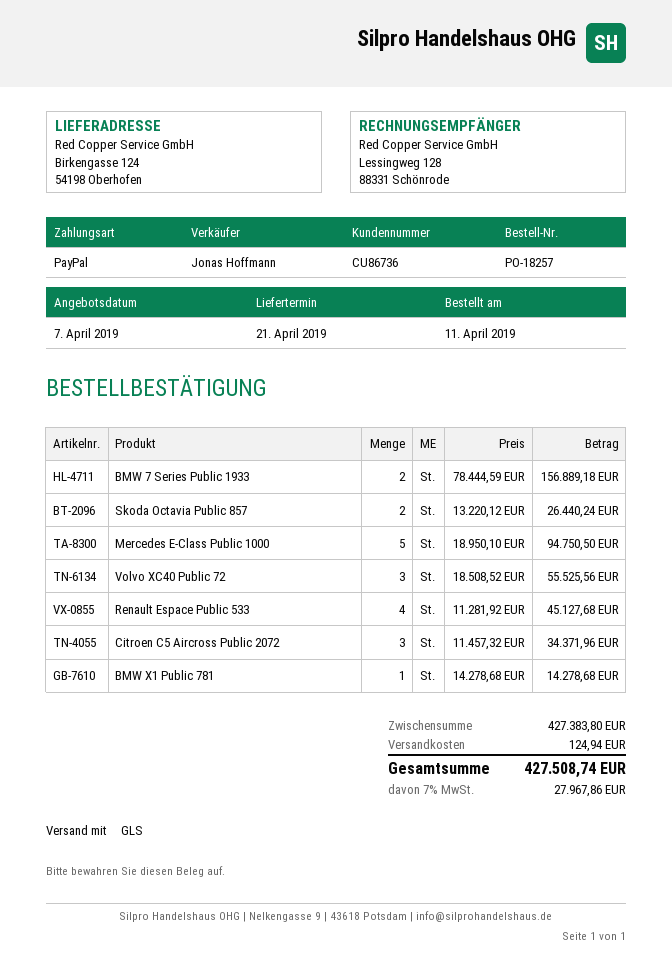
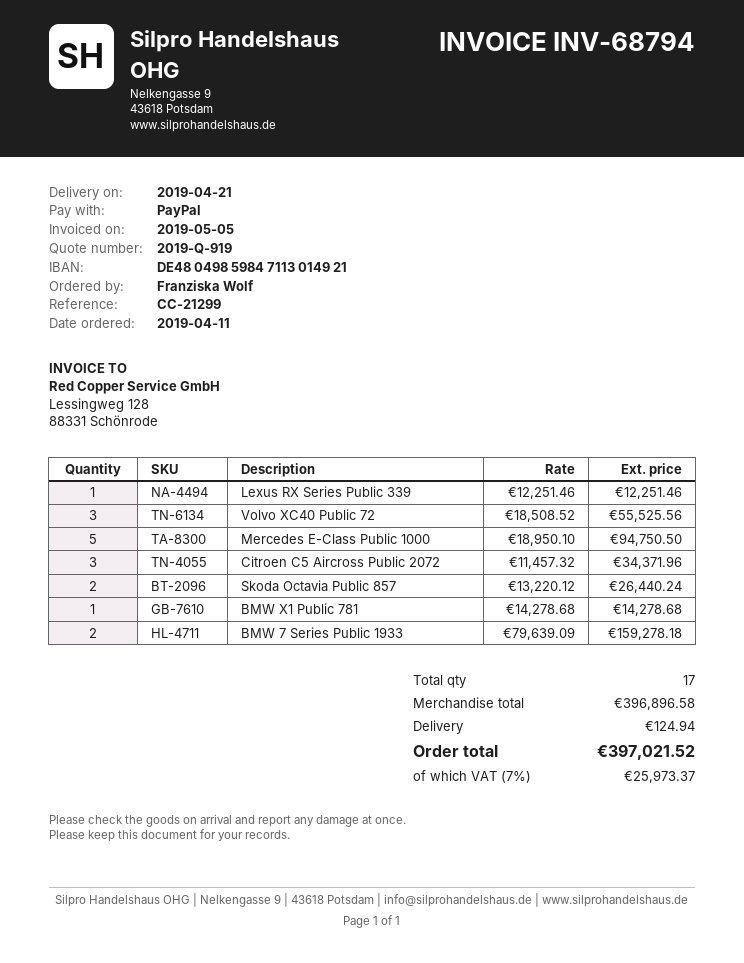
BMW 7 Series Public 1933: 2 x 78444.59 = 156889.18 -> 2 x 79639.09 = 159278.18
Renault Espace Public 533: 4 x 11281.92 = 45127.68 -> none
Lexus RX Series Public 339: none -> 1 x 12251.46 = 12251.46
subtotal: 427383.80 -> 396896.58
tax: 7% = 27967.86 -> 7% = 25973.37
total: 427508.74 -> 397021.52

